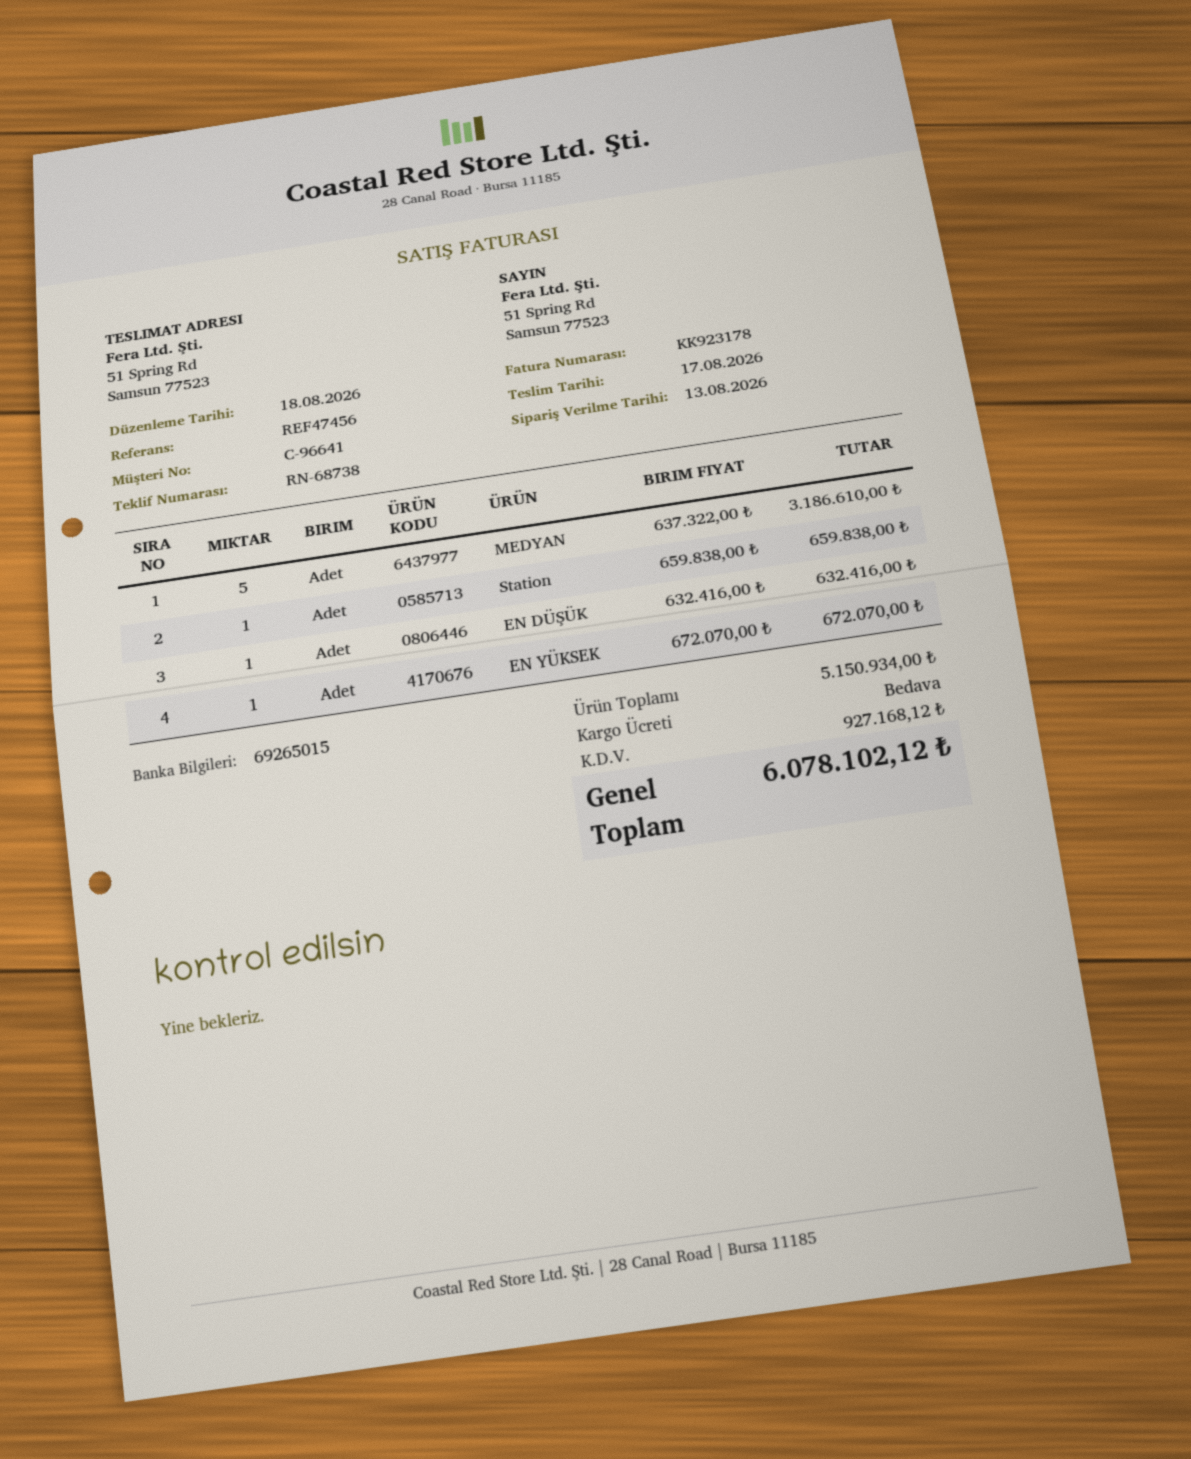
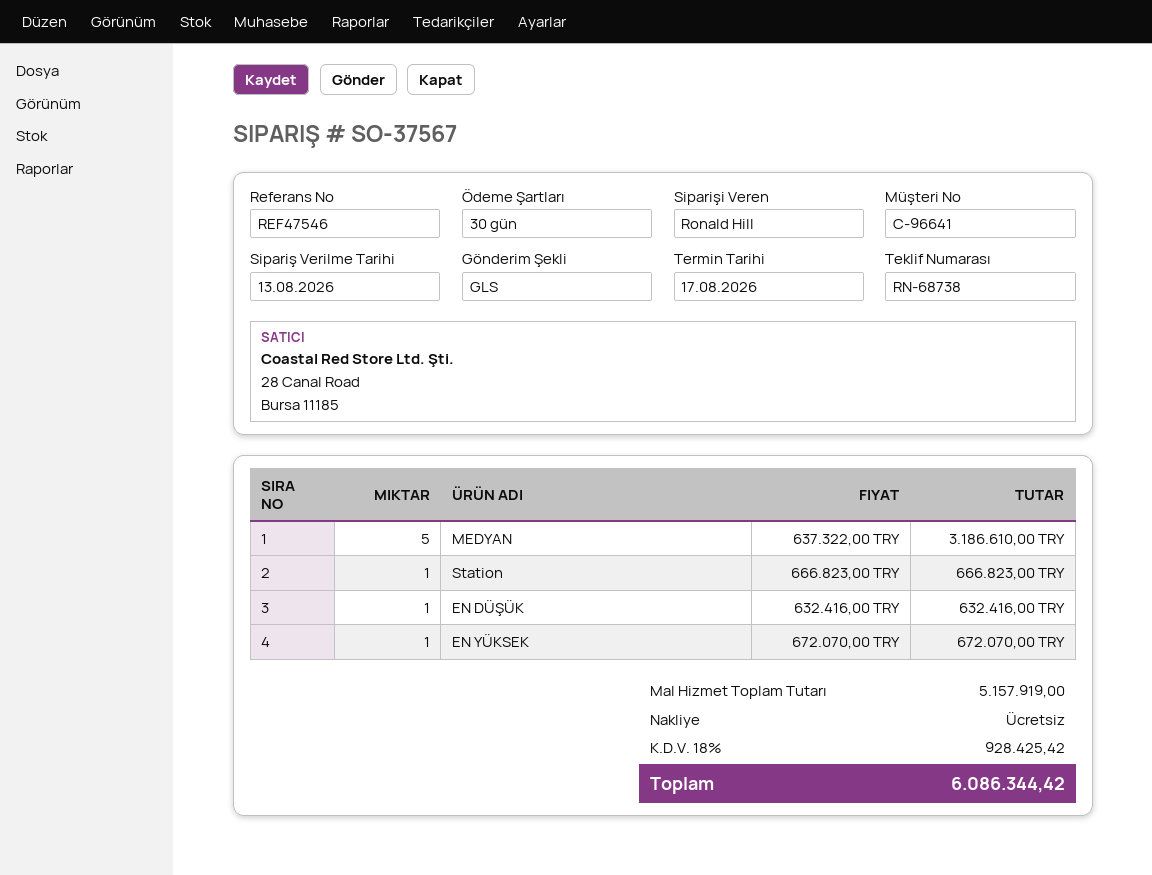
reference: REF47456 -> REF47546
Station: 1 x 659838.00 = 659838.00 -> 1 x 666823.00 = 666823.00
subtotal: 5150934.00 -> 5157919.00
tax: 927168.12 -> 928425.42
total: 6078102.12 -> 6086344.42

